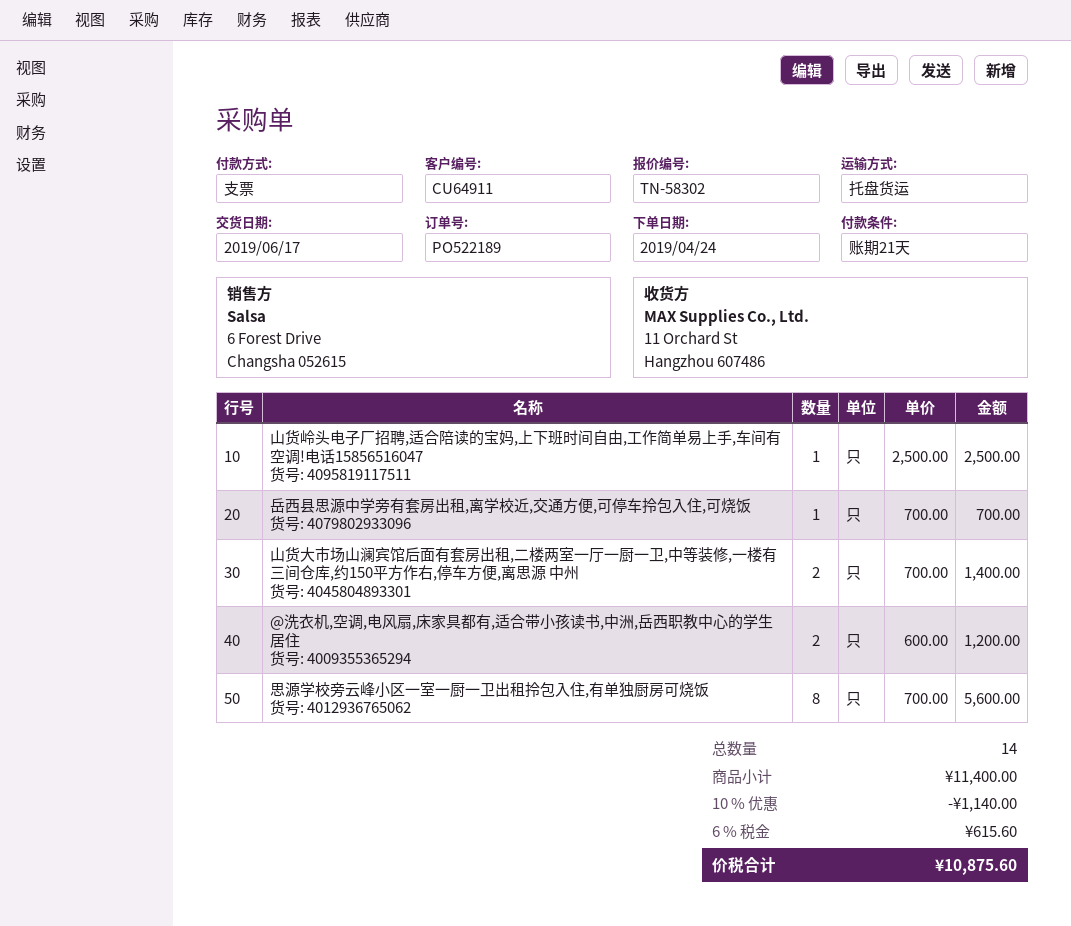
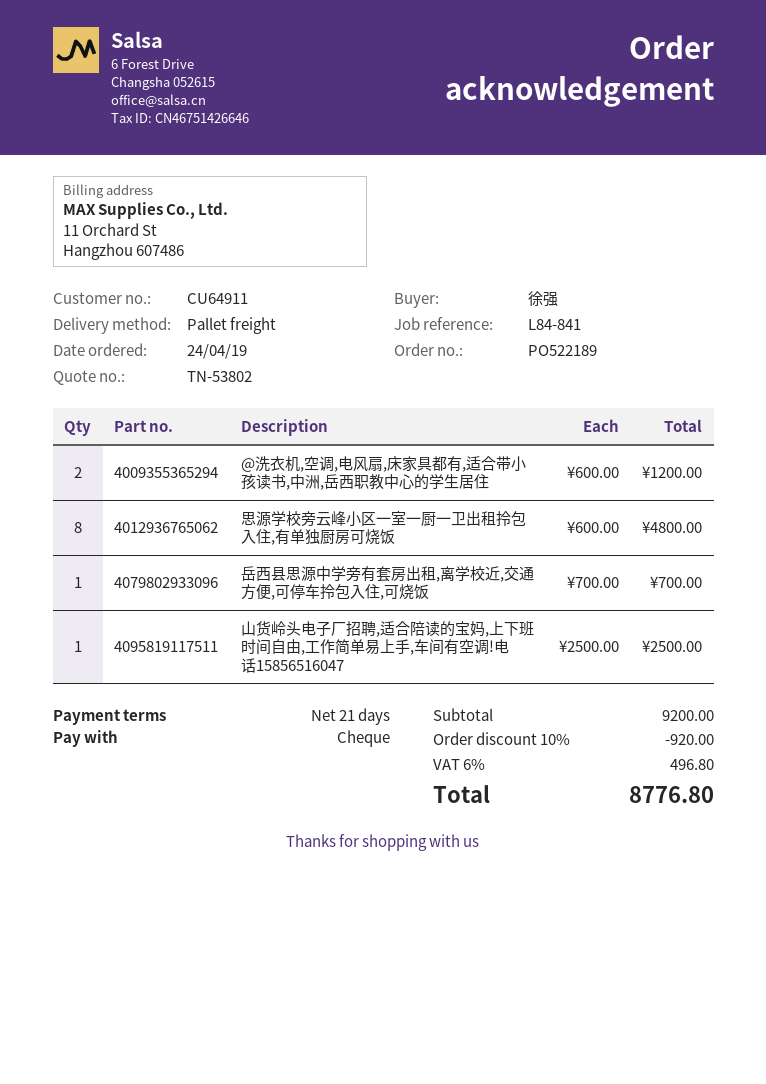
quote number: TN-58302 -> TN-53802
山货大市场山澜宾馆后面有套房出租,二楼两室一厅一厨一卫,中等装修,一楼有三间仓库,约150平方作右,停车方便,离思源 中州: 2 x 700.00 = 1400.00 -> none
思源学校旁云峰小区一室一厨一卫出租拎包入住,有单独厨房可烧饭: 8 x 700.00 = 5600.00 -> 8 x 600.00 = 4800.00
subtotal: 11400.00 -> 9200.00
discount: 10% = 1140.00 -> 10% = 920.00
tax: 6% = 615.60 -> 6% = 496.80
total: 10875.60 -> 8776.80

